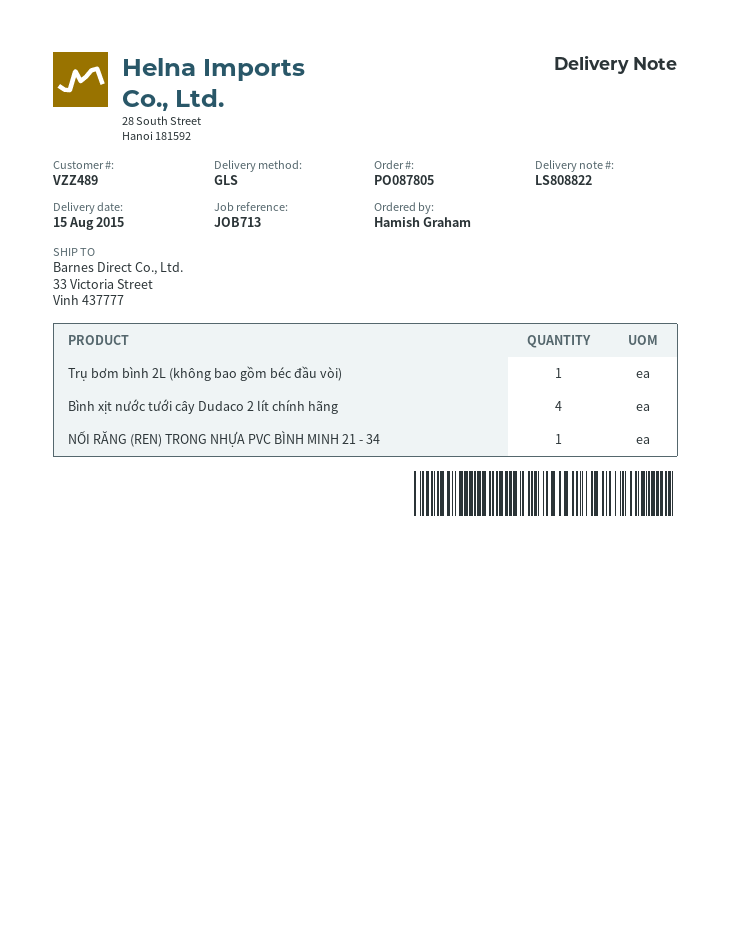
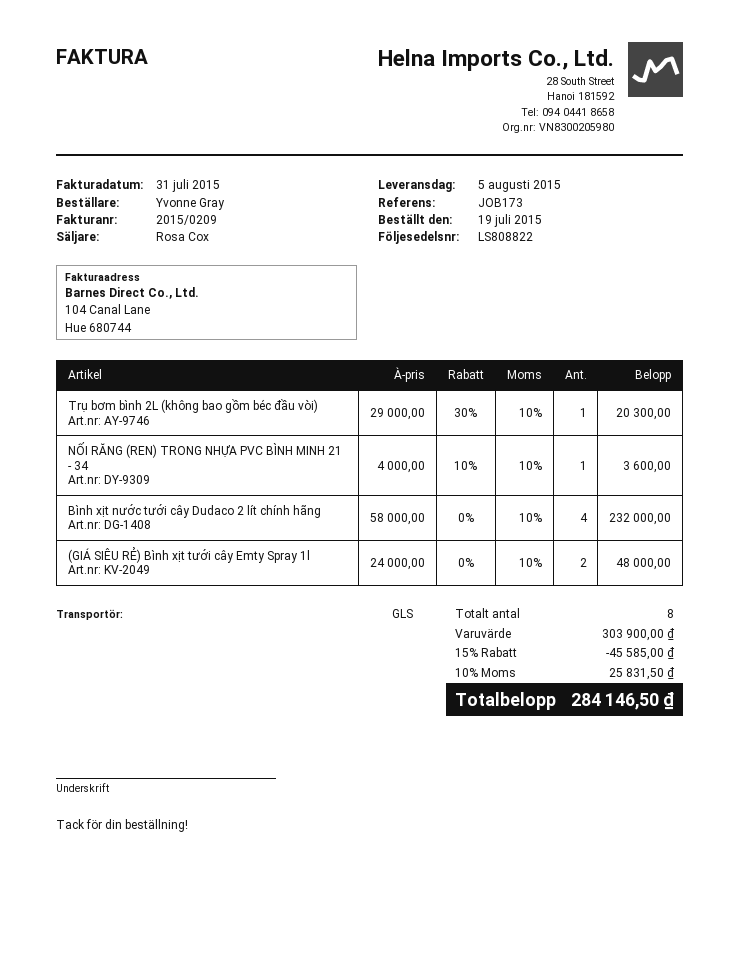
delivery date: 2015-08-15 -> 2015-08-05
reference: JOB713 -> JOB173
ordered by: Hamish Graham -> Yvonne Gray
(GIÁ SIÊU RẺ) Bình xịt tưới cây Emty Spray 1l: none -> 2

